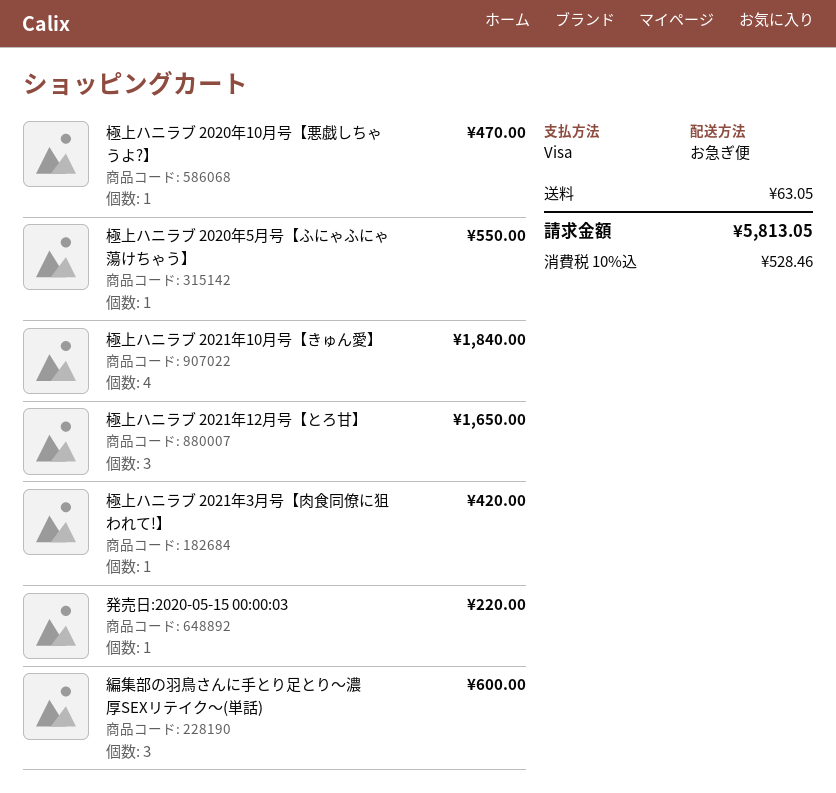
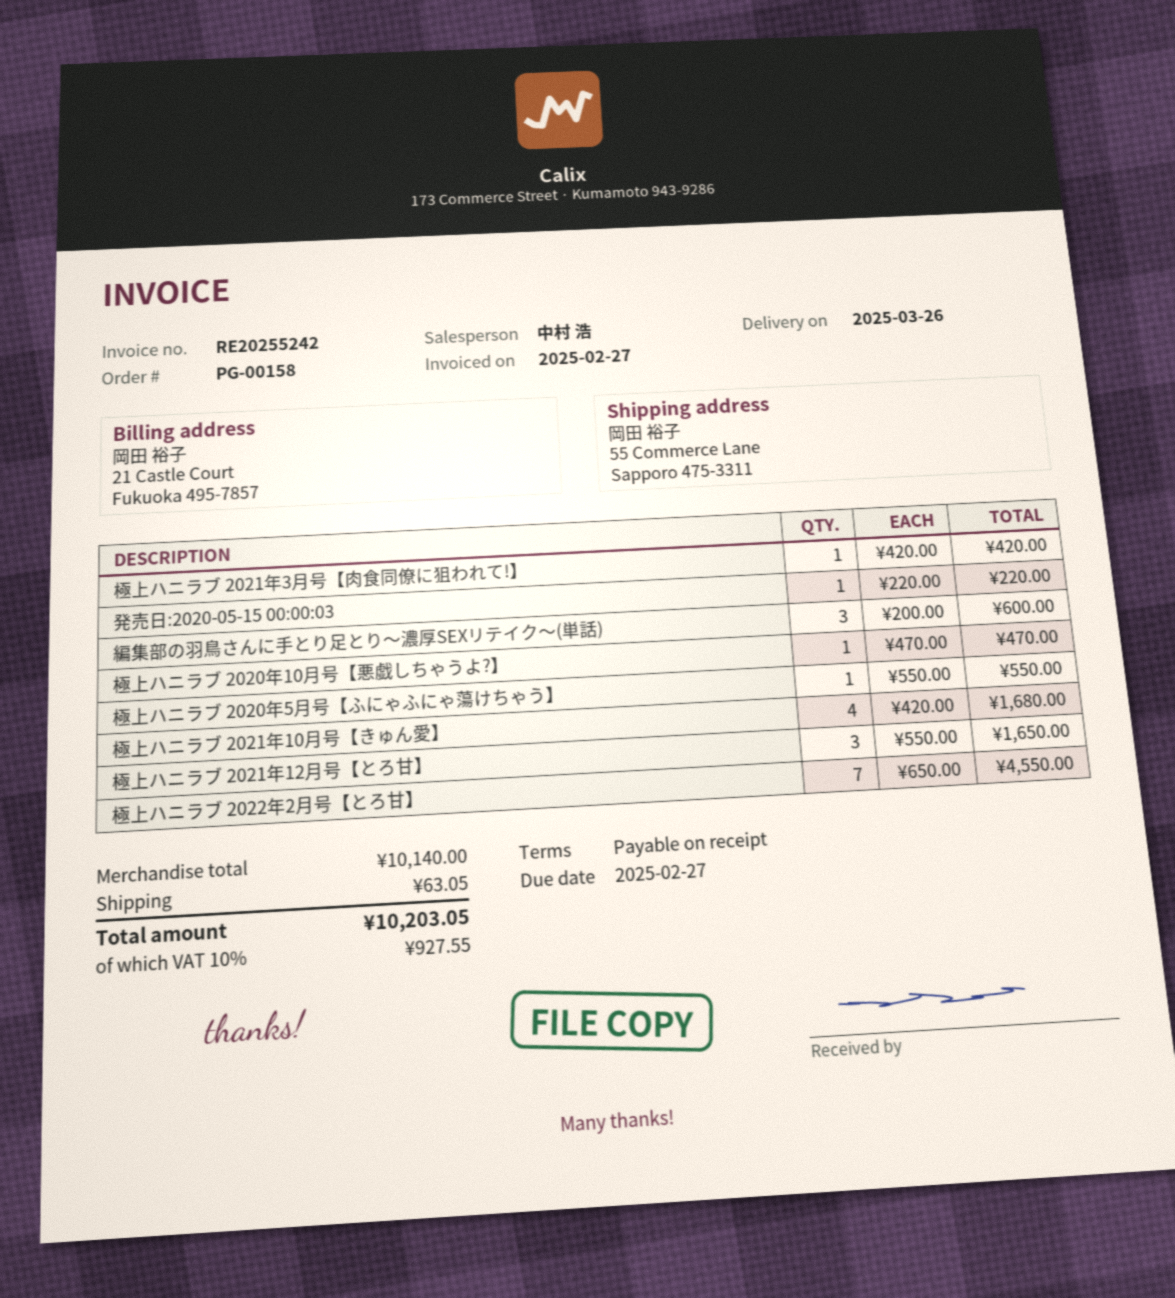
極上ハニラブ 2021年10月号【きゅん愛】: 4 for 1840.00 -> 4 for 1680.00
極上ハニラブ 2022年2月号【とろ甘】: none -> 7 for 4550.00
tax: 10% = 528.46 -> 10% = 927.55
total: 5813.05 -> 10203.05

